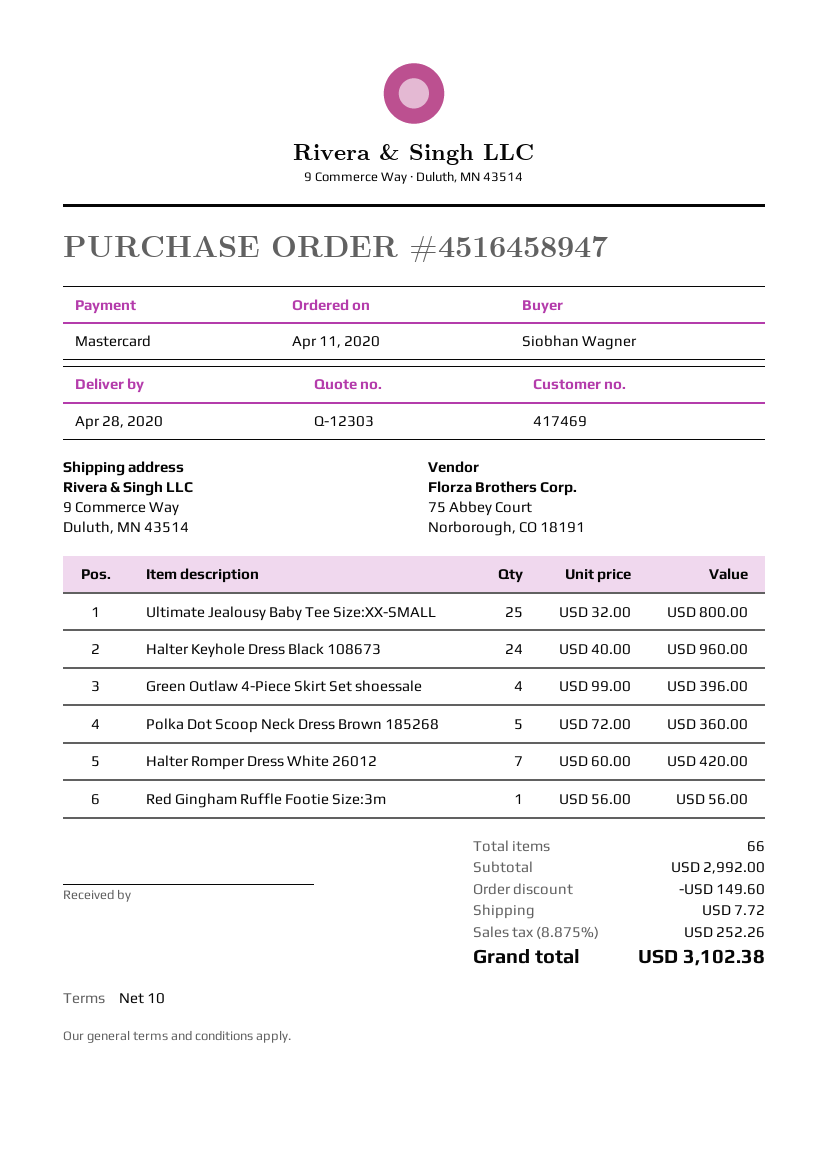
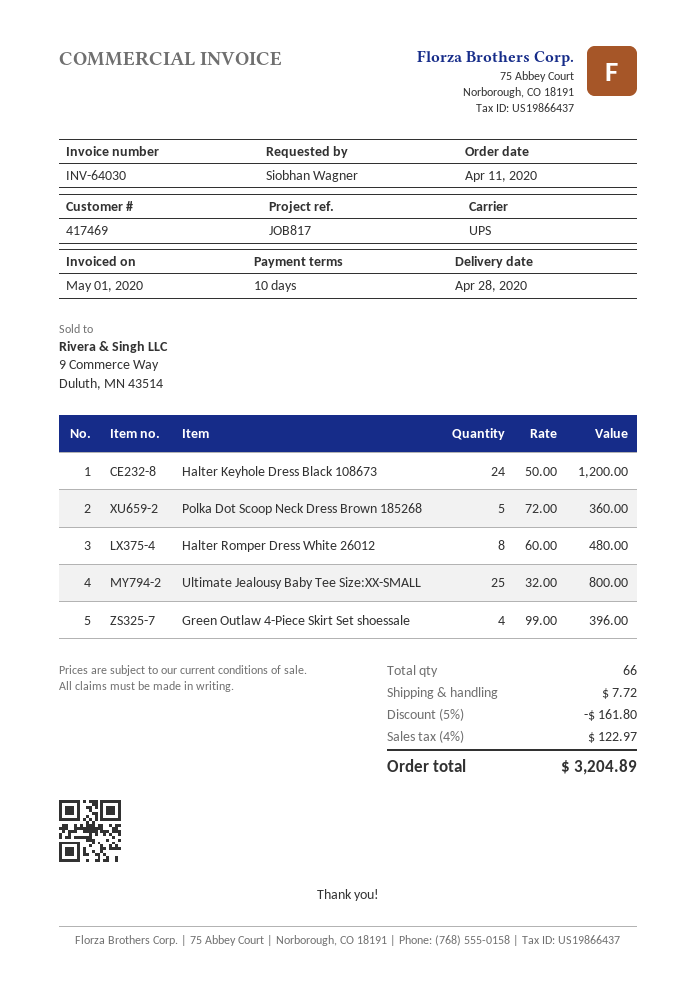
Halter Keyhole Dress Black 108673: 24 x 40.00 = 960.00 -> 24 x 50.00 = 1200.00
Halter Romper Dress White 26012: 7 x 60.00 = 420.00 -> 8 x 60.00 = 480.00
Red Gingham Ruffle Footie Size:3m: 1 x 56.00 = 56.00 -> none
discount: 149.60 -> 161.80
tax: 8.875% = 252.26 -> 4% = 122.97
total: 3102.38 -> 3204.89

